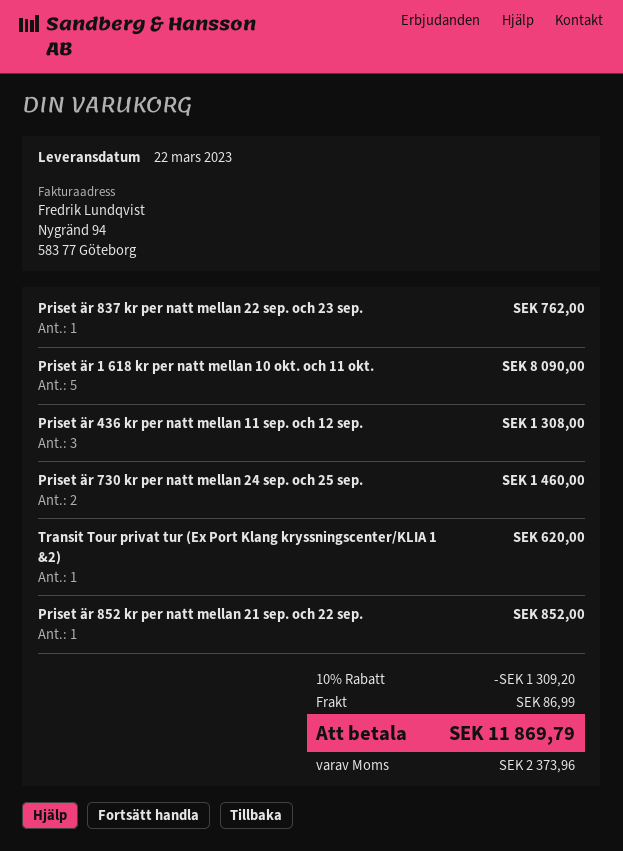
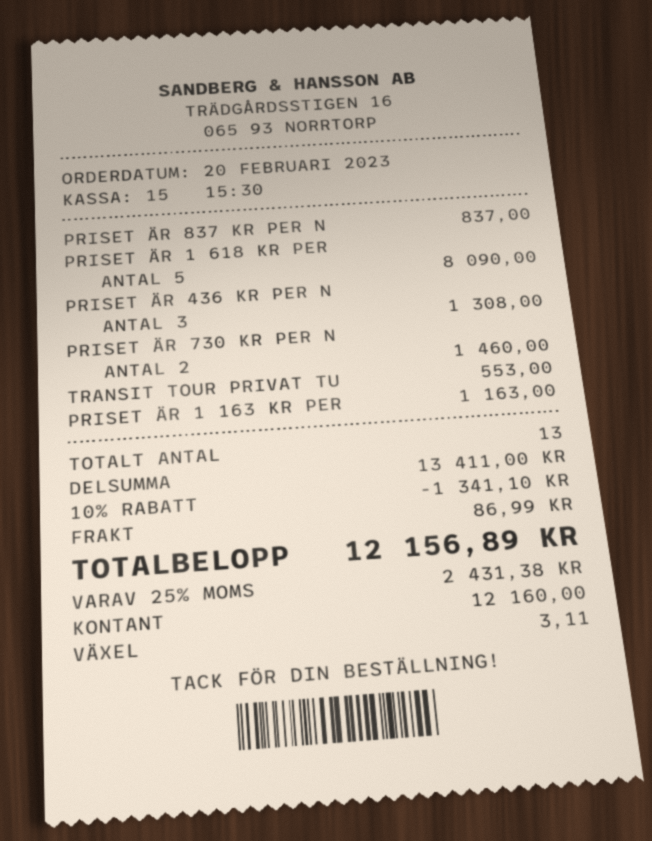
Priset är 837 kr per natt mellan 22 sep. och 23 sep.: 1 for 762.00 -> 1 for 837.00
Transit Tour privat tur (Ex Port Klang kryssningscenter/KLIA 1 &2): 1 for 620.00 -> 1 for 553.00
Priset är 852 kr per natt mellan 21 sep. och 22 sep.: 1 for 852.00 -> none
PRISET ÄR 1 163 KR PER: none -> 1 for 1163.00
discount: 10% = 1309.20 -> 10% = 1341.10
tax: 2373.96 -> 2431.38
total: 11869.79 -> 12156.89

